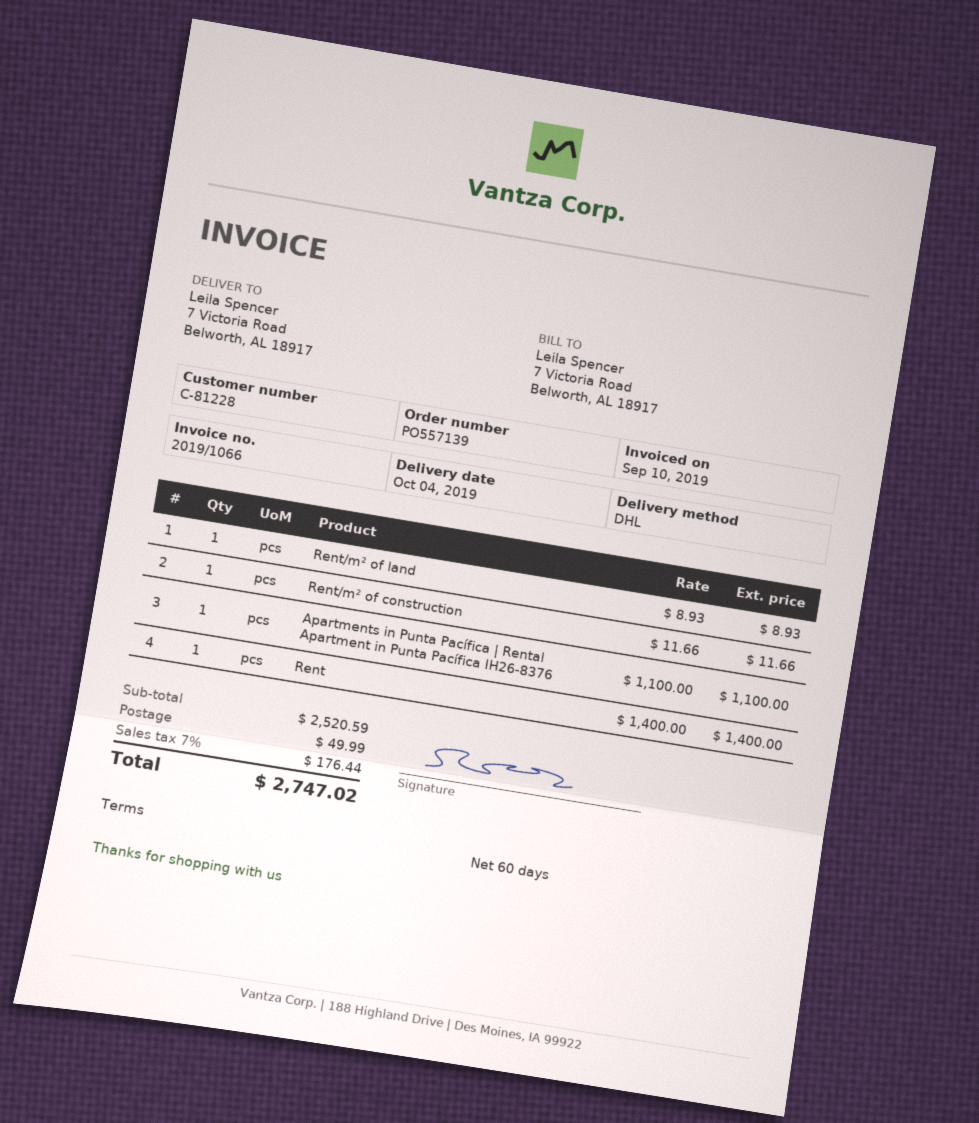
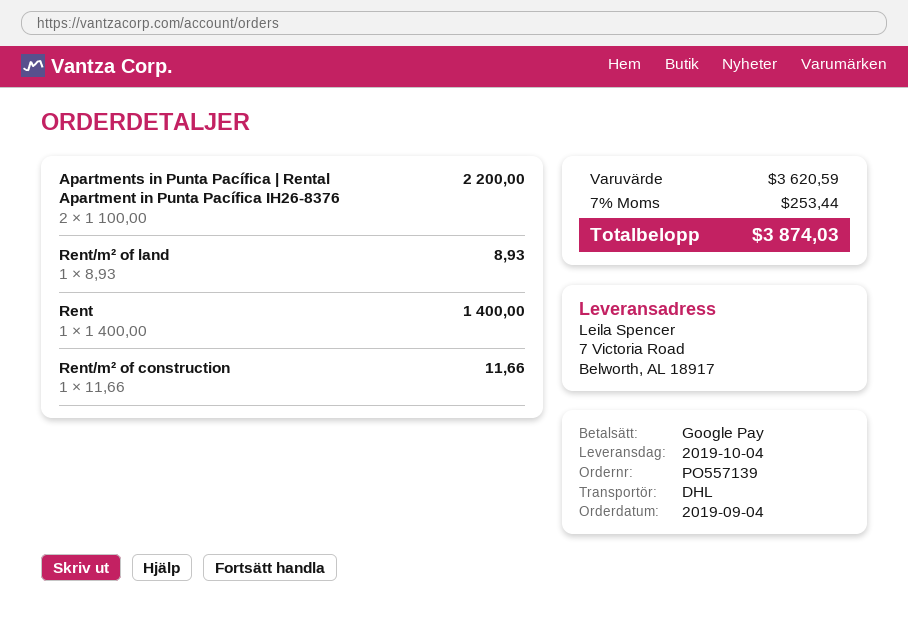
Apartments in Punta Pacífica | Rental Apartment in Punta Pacífica IH26-8376: 1 x 1100.00 = 1100.00 -> 2 x 1100.00 = 2200.00
subtotal: 2520.59 -> 3620.59
shipping: 49.99 -> none
tax: 7% = 176.44 -> 7% = 253.44
total: 2747.02 -> 3874.03

